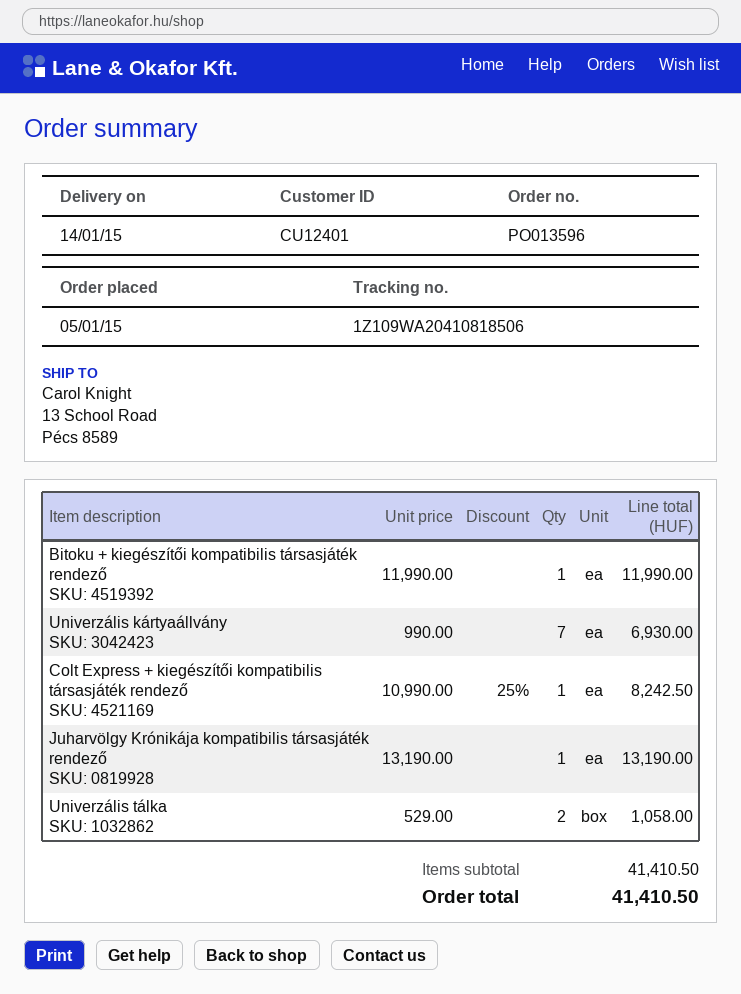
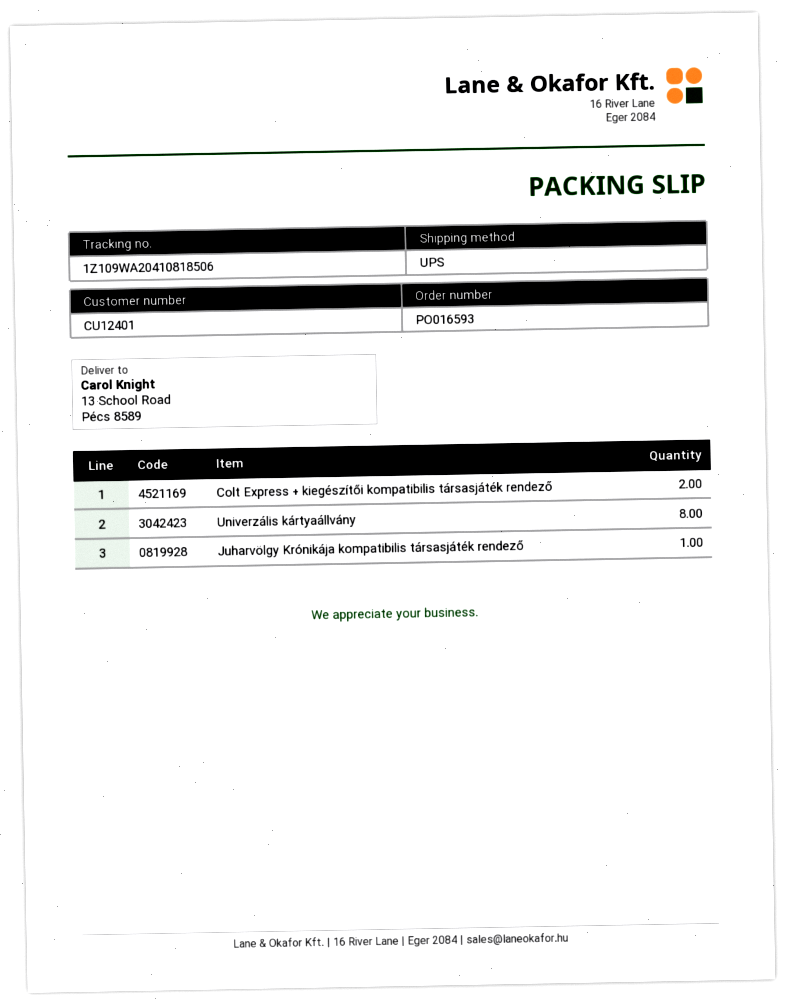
order number: PO013596 -> PO016593
Bitoku + kiegészítői kompatibilis társasjáték rendező: 1 -> none
Univerzális kártyaállvány: 7 -> 8
Colt Express + kiegészítői kompatibilis társasjáték rendező: 1 -> 2
Univerzális tálka: 2 -> none

